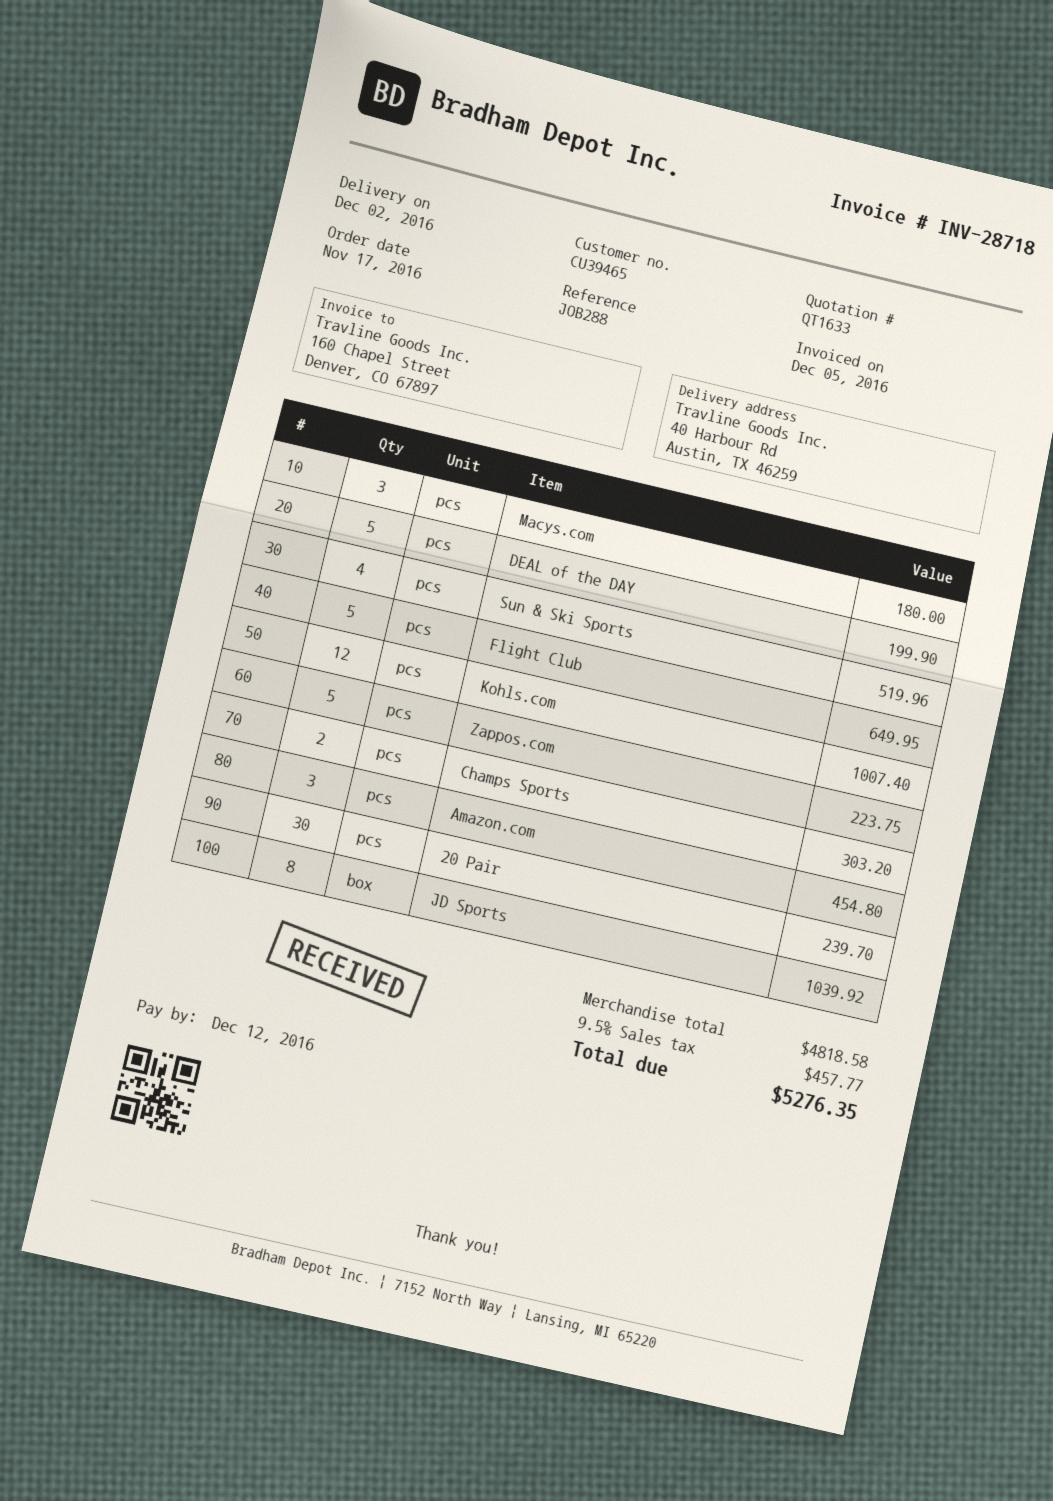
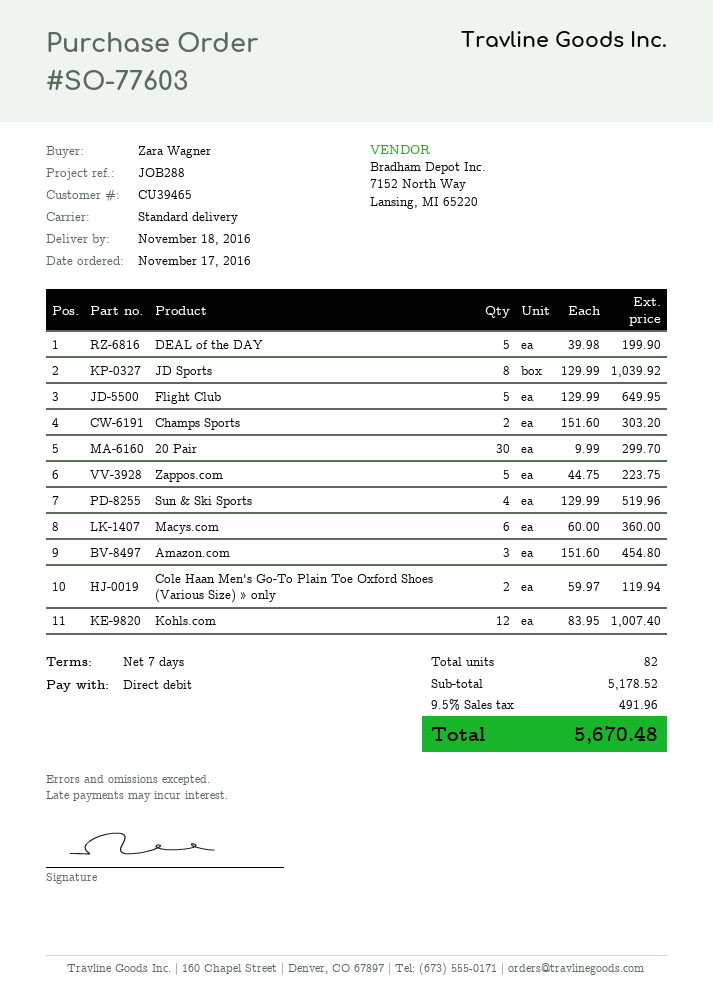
delivery date: 2016-12-02 -> 2016-11-18
Macys.com: 3 for 180.00 -> 6 for 360.00
20 Pair: 30 for 239.70 -> 30 for 299.70
Cole Haan Men's Go-To Plain Toe Oxford Shoes (Various Size) » only: none -> 2 for 119.94
subtotal: 4818.58 -> 5178.52
tax: 9.5% = 457.77 -> 9.5% = 491.96
total: 5276.35 -> 5670.48

